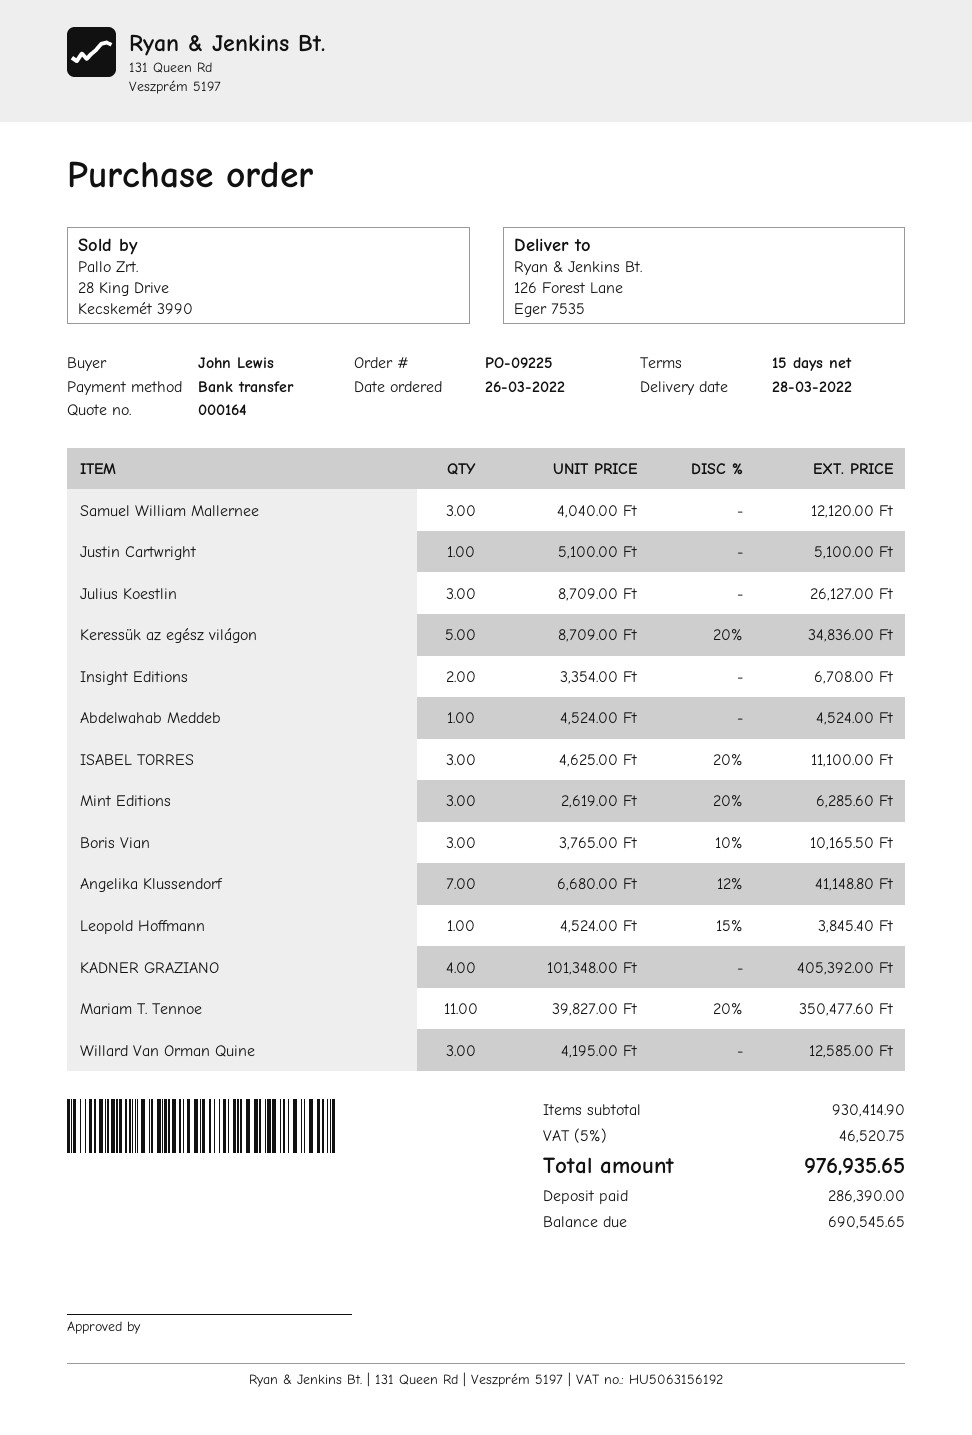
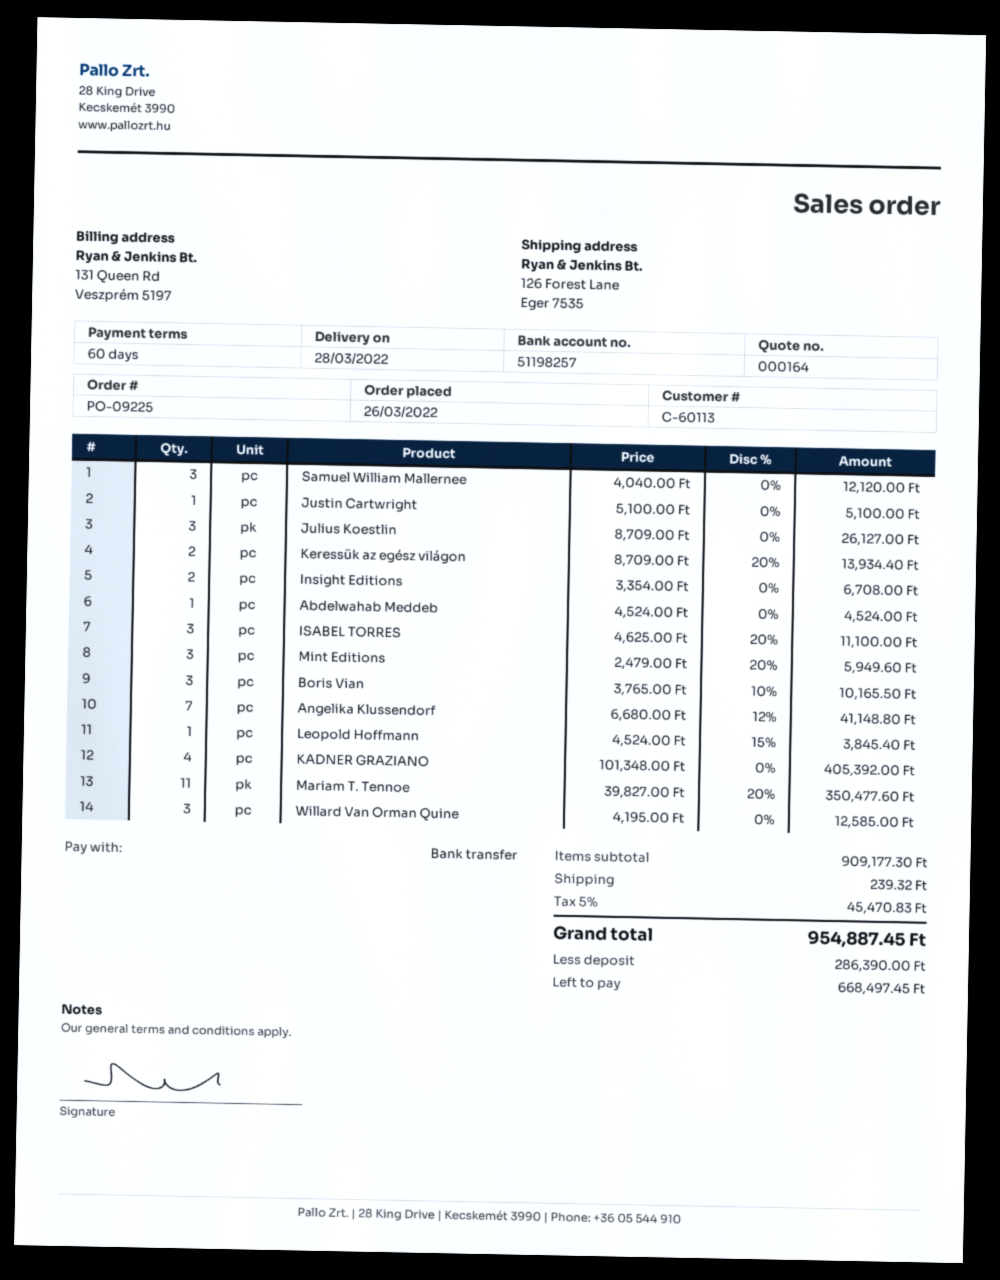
payment terms: 15 days -> 60 days
Keressük az egész világon: 5 x 8709.00 - 20% = 34836.00 -> 2 x 8709.00 - 20% = 13934.40
Mint Editions: 3 x 2619.00 - 20% = 6285.60 -> 3 x 2479.00 - 20% = 5949.60
subtotal: 930414.90 -> 909177.30
shipping: none -> 239.32
tax: 5% = 46520.75 -> 5% = 45470.83
total: 976935.65 -> 954887.45
balance: 690545.65 -> 668497.45

